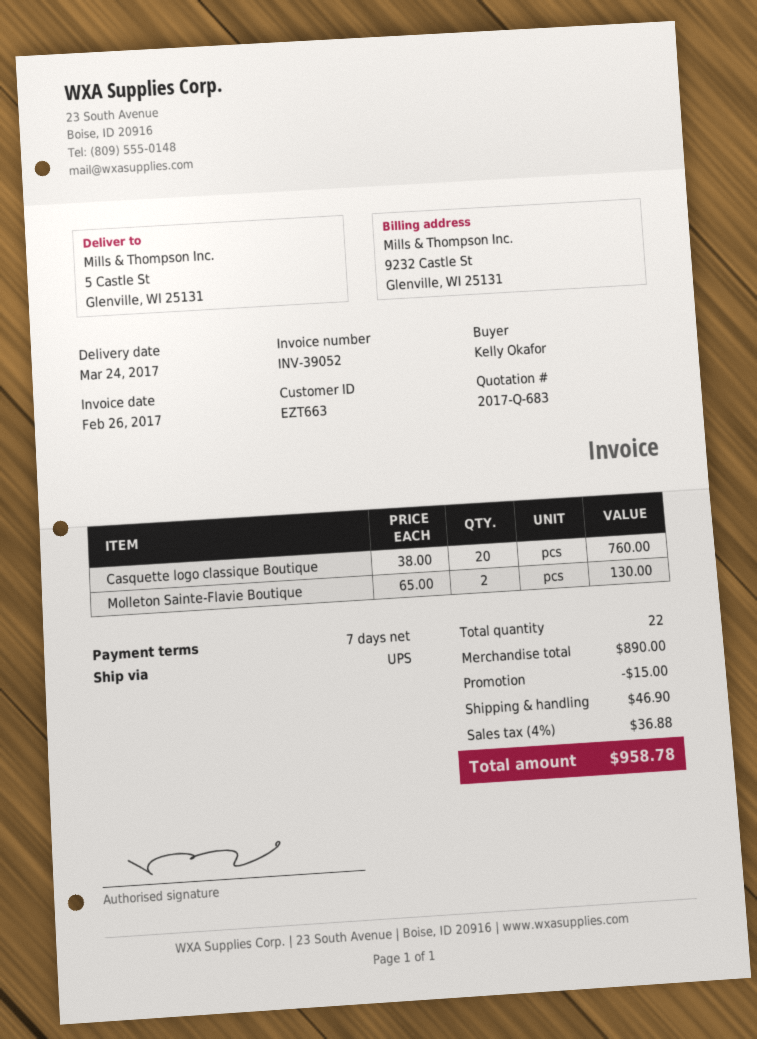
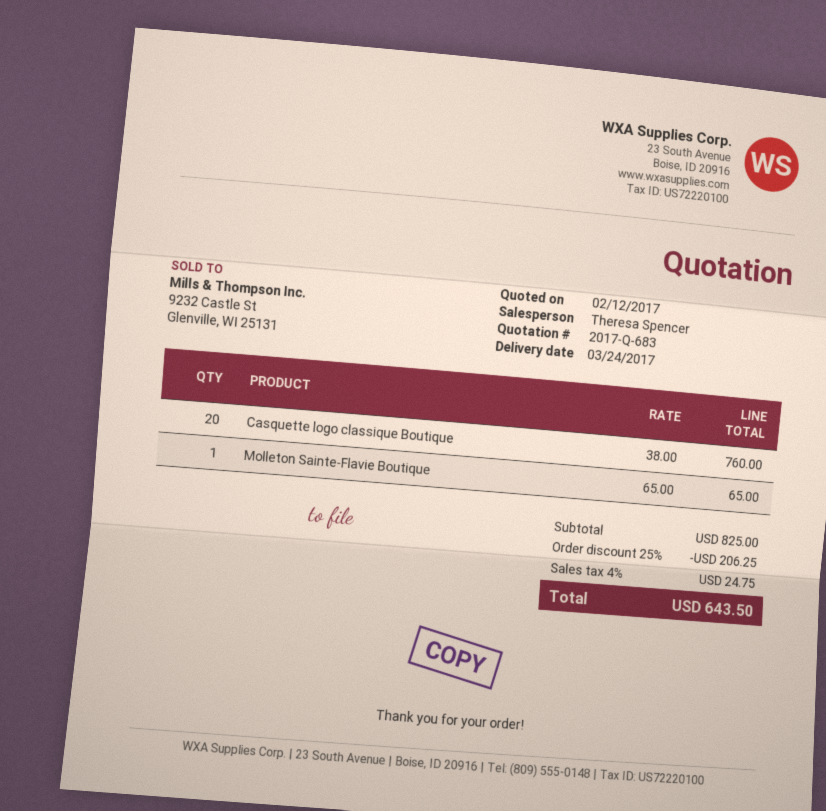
Molleton Sainte-Flavie Boutique: 2 x 65.00 = 130.00 -> 1 x 65.00 = 65.00
subtotal: 890.00 -> 825.00
discount: 15.00 -> 206.25
shipping: 46.90 -> none
tax: 4% = 36.88 -> 4% = 24.75
total: 958.78 -> 643.50

